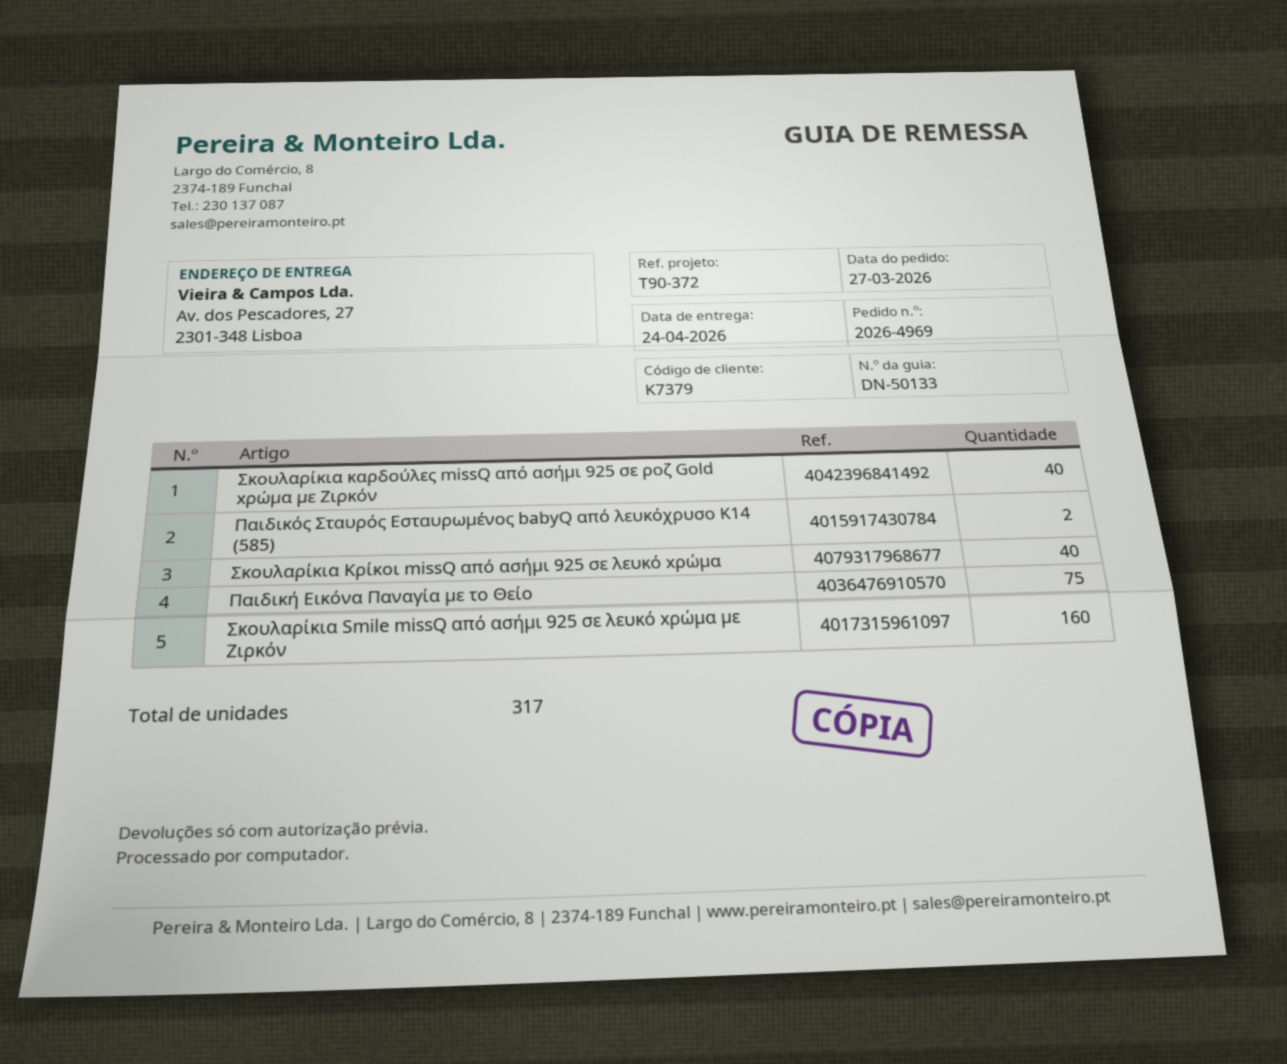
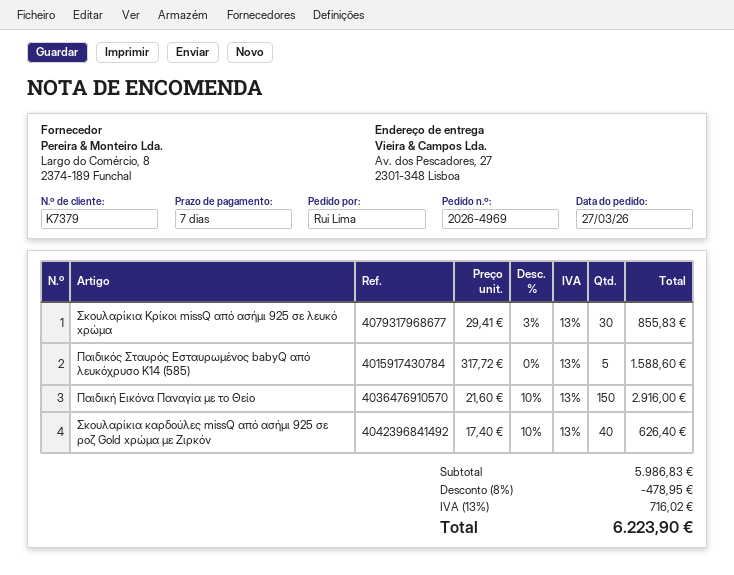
Παιδικός Σταυρός Εσταυρωμένος babyQ από λευκόχρυσο Κ14 (585): 2 -> 5
Σκουλαρίκια Κρίκοι missQ από ασήμι 925 σε λευκό xρώμα: 40 -> 30
Παιδική Εικόνα Παναγία με το Θείο: 75 -> 150
Σκουλαρίκια Smile missQ από ασήμι 925 σε λευκό xρώμα με Ζιρκόν: 160 -> none

